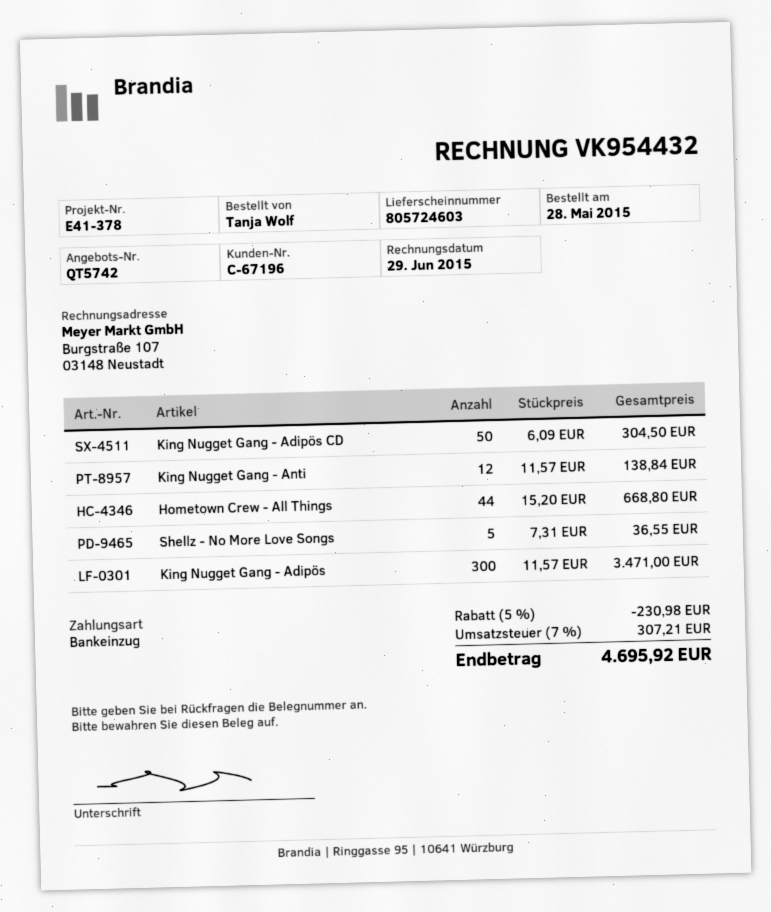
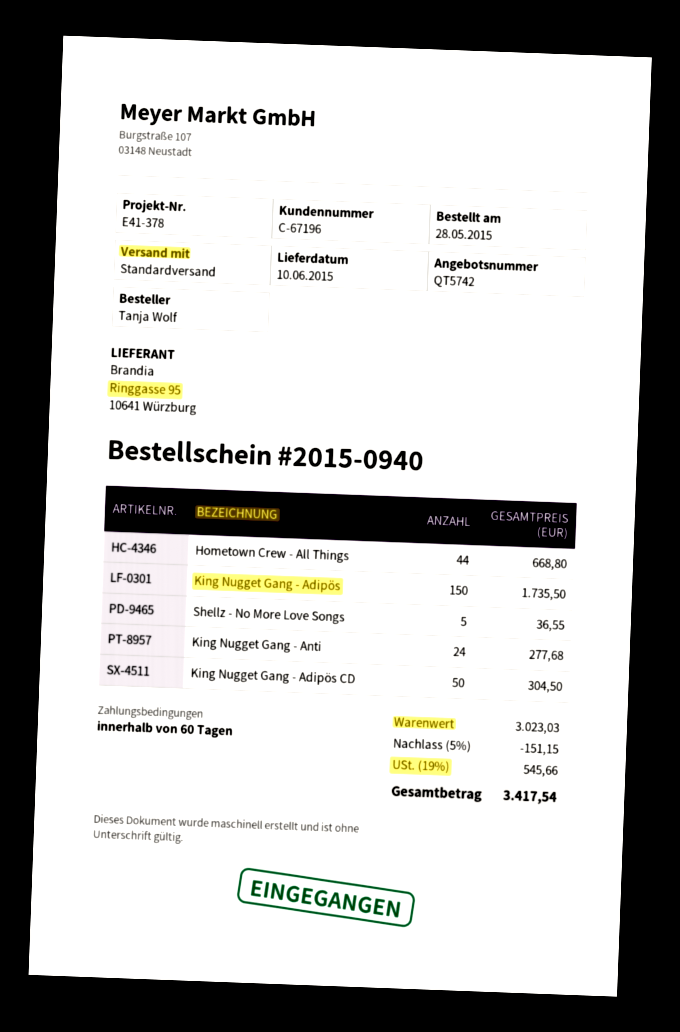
King Nugget Gang - Anti: 12 for 138.84 -> 24 for 277.68
King Nugget Gang - Adipös: 300 for 3471.00 -> 150 for 1735.50
discount: 5% = 230.98 -> 5% = 151.15
tax: 7% = 307.21 -> 19% = 545.66
total: 4695.92 -> 3417.54

